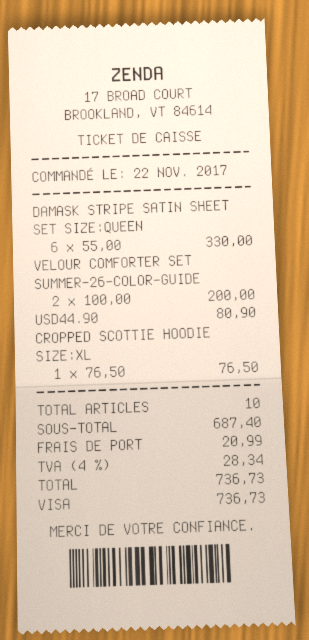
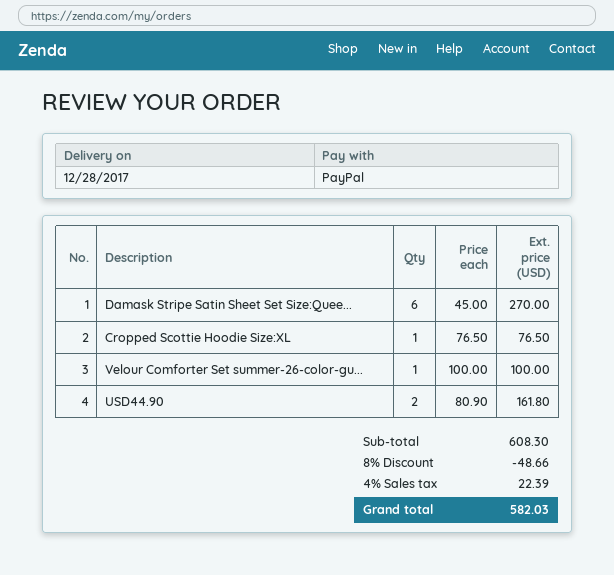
payment method: Visa -> PayPal
DAMASK STRIPE SATIN SHEET SET SIZE:QUEEN: 6 x 55.00 = 330.00 -> 6 x 45.00 = 270.00
VELOUR COMFORTER SET SUMMER-26-COLOR-GUIDE: 2 x 100.00 = 200.00 -> 1 x 100.00 = 100.00
USD44.90: 1 x 80.90 = 80.90 -> 2 x 80.90 = 161.80
subtotal: 687.40 -> 608.30
discount: none -> 8% = 48.66
shipping: 20.99 -> none
tax: 4% = 28.34 -> 4% = 22.39
total: 736.73 -> 582.03

